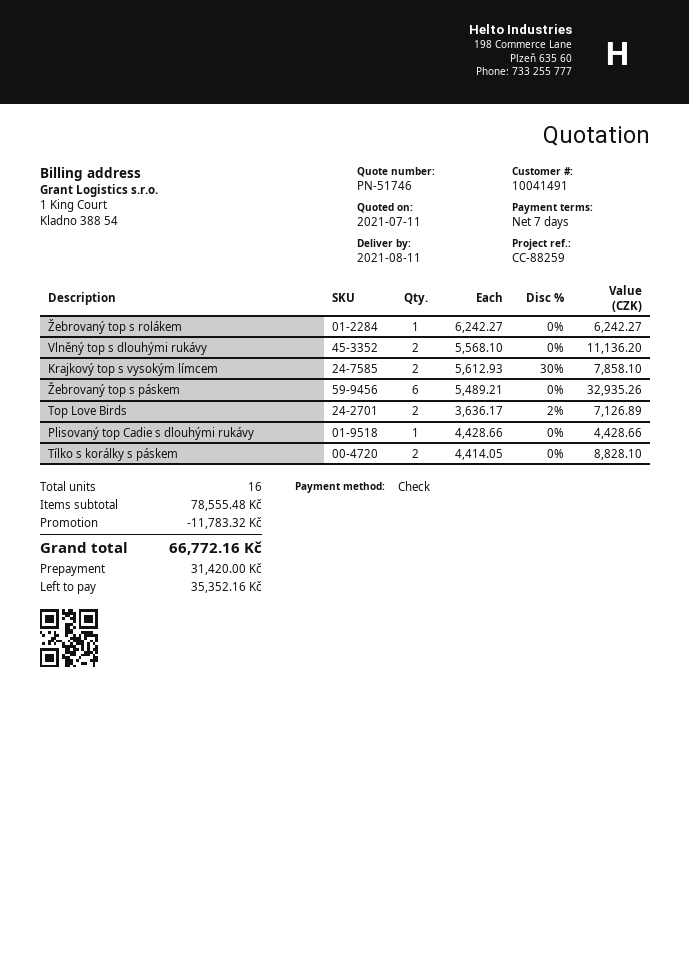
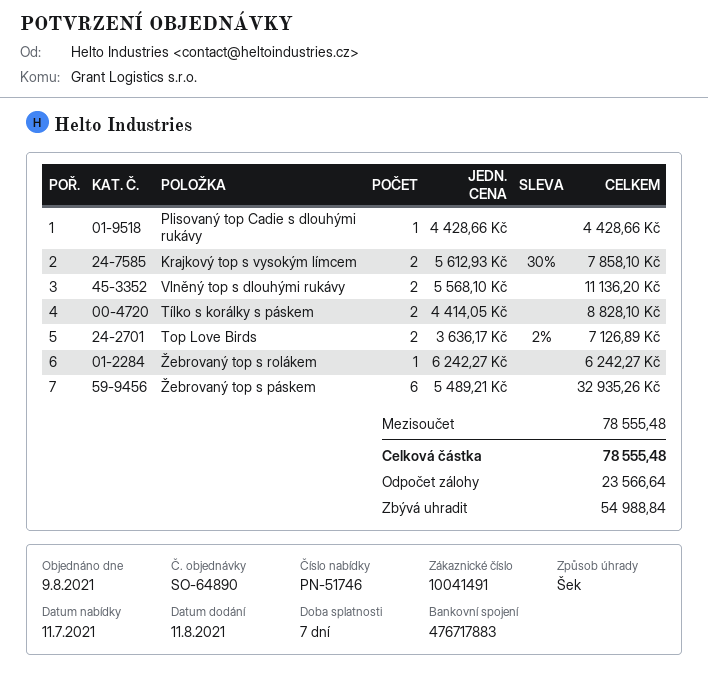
discount: 11783.32 -> none
total: 66772.16 -> 78555.48
deposit: 31420.00 -> 23566.64
balance: 35352.16 -> 54988.84

